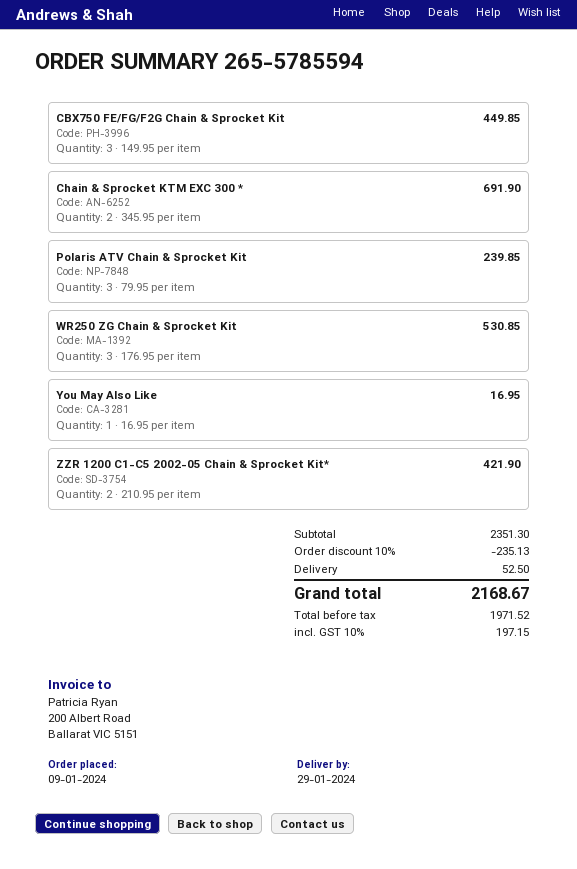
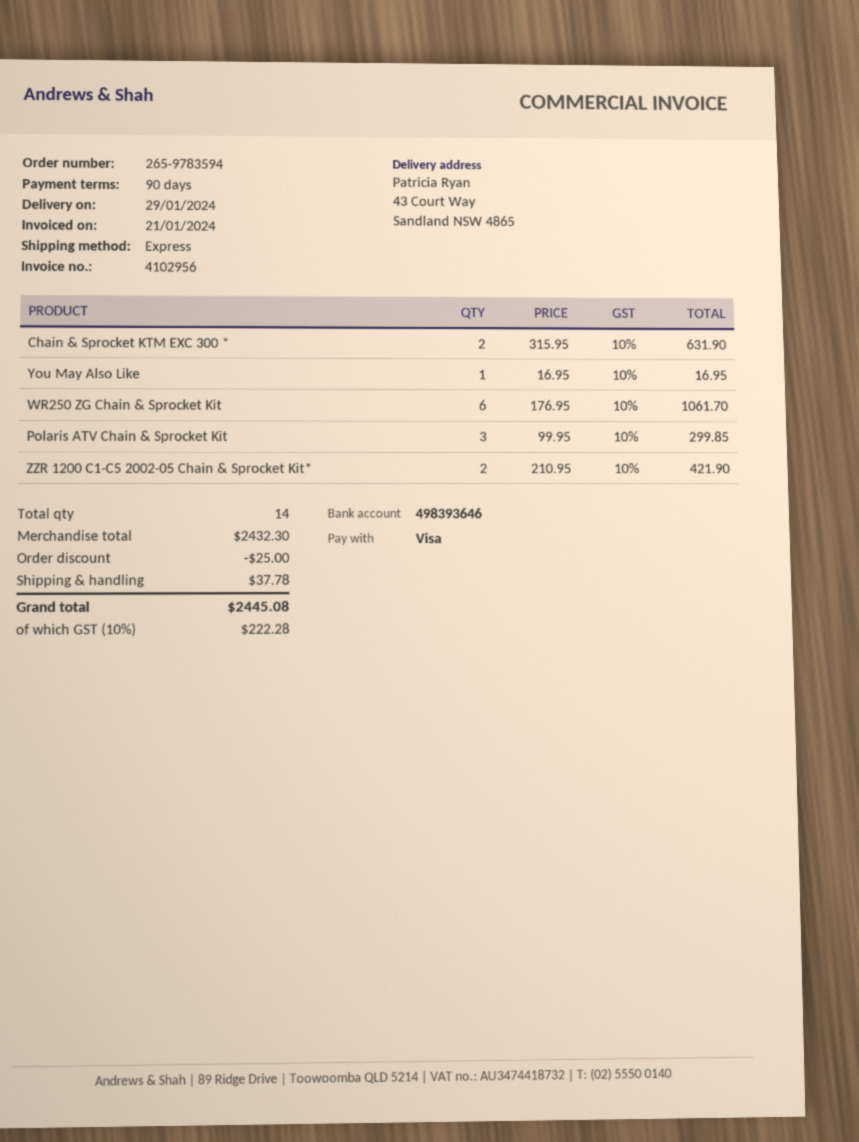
order number: 265-5785594 -> 265-9783594
CBX750 FE/FG/F2G Chain & Sprocket Kit: 3 x 149.95 = 449.85 -> none
Chain & Sprocket KTM EXC 300 *: 2 x 345.95 = 691.90 -> 2 x 315.95 = 631.90
Polaris ATV Chain & Sprocket Kit: 3 x 79.95 = 239.85 -> 3 x 99.95 = 299.85
WR250 ZG Chain & Sprocket Kit: 3 x 176.95 = 530.85 -> 6 x 176.95 = 1061.70
subtotal: 2351.30 -> 2432.30
discount: 235.13 -> 25.00
shipping: 52.50 -> 37.78
tax: 10% = 197.15 -> 10% = 222.28
total: 2168.67 -> 2445.08

